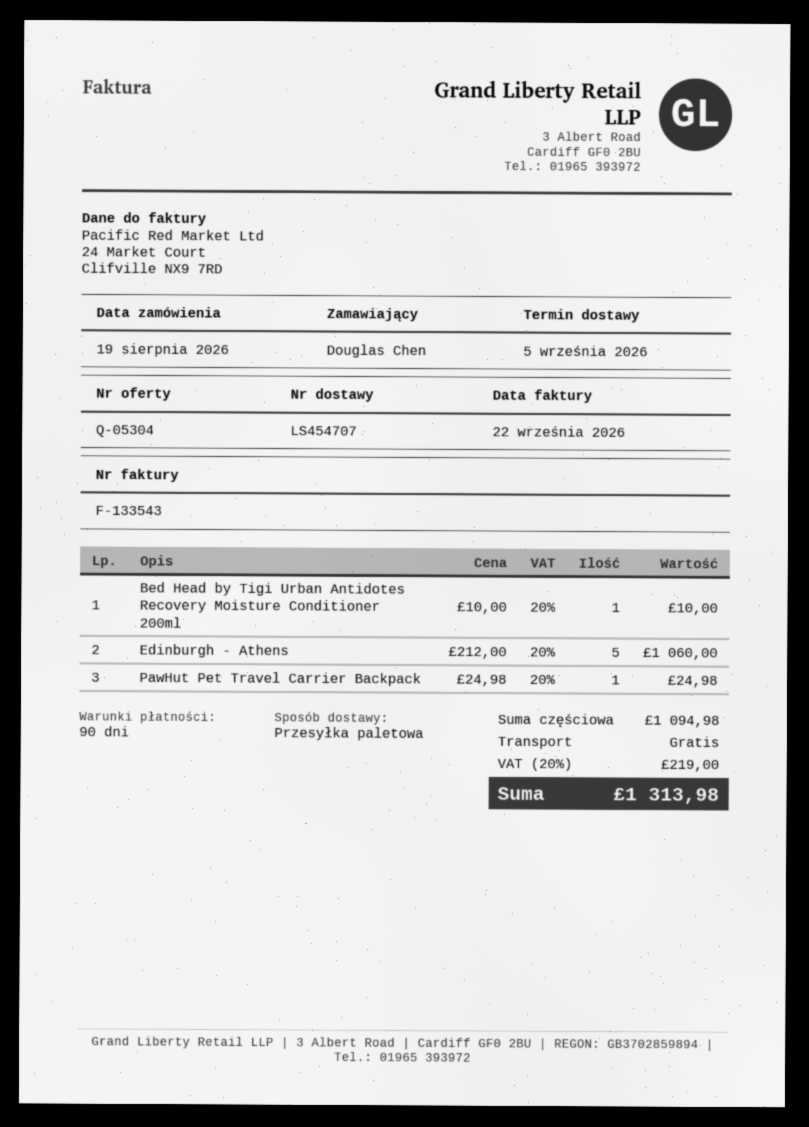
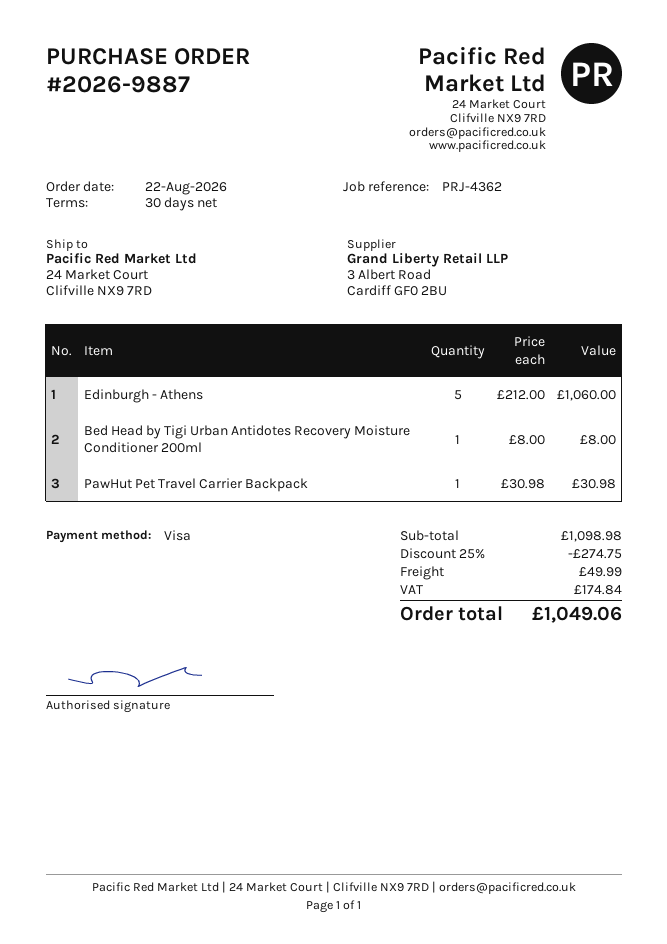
order date: 2026-08-19 -> 2026-08-22
payment terms: 90 days -> 30 days
Bed Head by Tigi Urban Antidotes Recovery Moisture Conditioner 200ml: 1 x 10.00 = 10.00 -> 1 x 8.00 = 8.00
PawHut Pet Travel Carrier Backpack: 1 x 24.98 = 24.98 -> 1 x 30.98 = 30.98
subtotal: 1094.98 -> 1098.98
discount: none -> 25% = 274.75
shipping: 0.00 -> 49.99
tax: 219.00 -> 174.84
total: 1313.98 -> 1049.06

